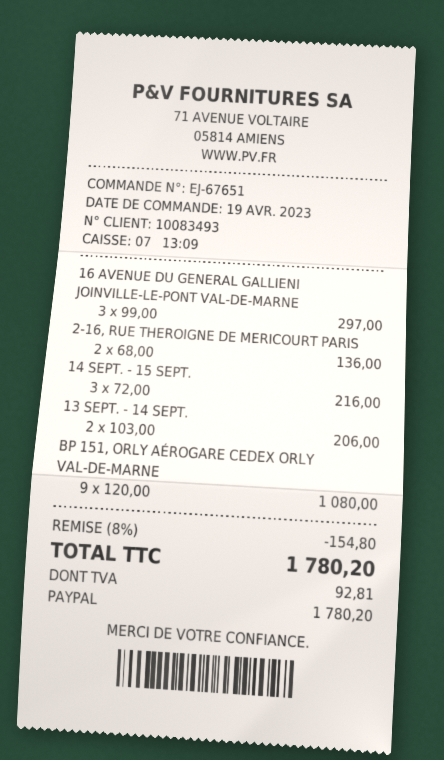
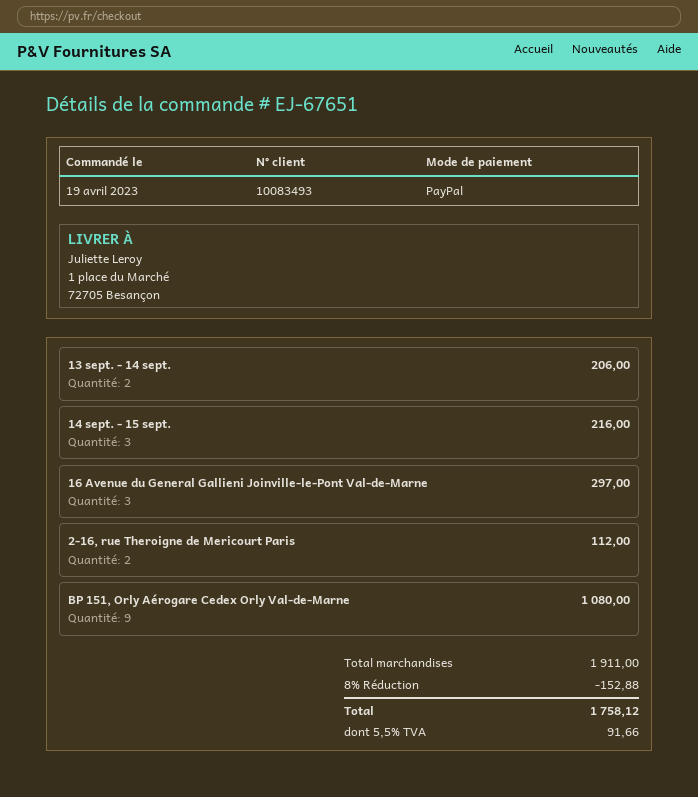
2-16, RUE THEROIGNE DE MERICOURT PARIS: 2 for 136.00 -> 2 for 112.00
discount: 8% = 154.80 -> 8% = 152.88
tax: 92.81 -> 91.66
total: 1780.20 -> 1758.12

